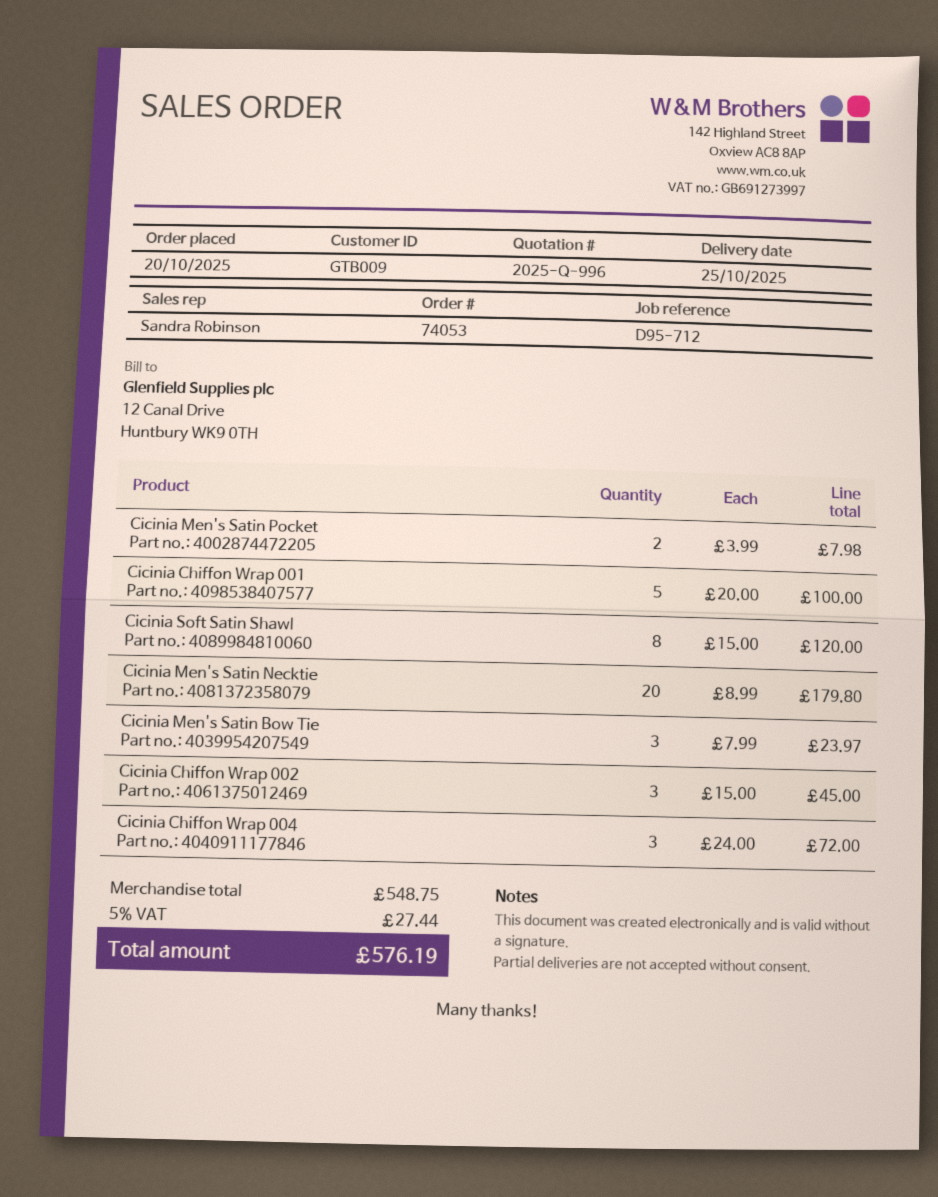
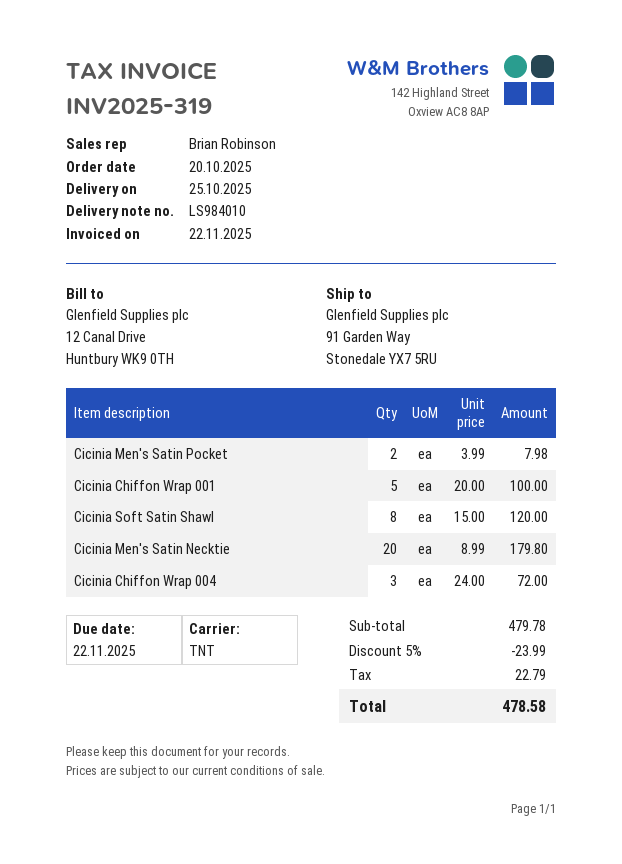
sales rep: Sandra Robinson -> Brian Robinson
Cicinia Men's Satin Bow Tie: 3 x 7.99 = 23.97 -> none
Cicinia Chiffon Wrap 002: 3 x 15.00 = 45.00 -> none
subtotal: 548.75 -> 479.78
discount: none -> 5% = 23.99
tax: 27.44 -> 22.79
total: 576.19 -> 478.58

